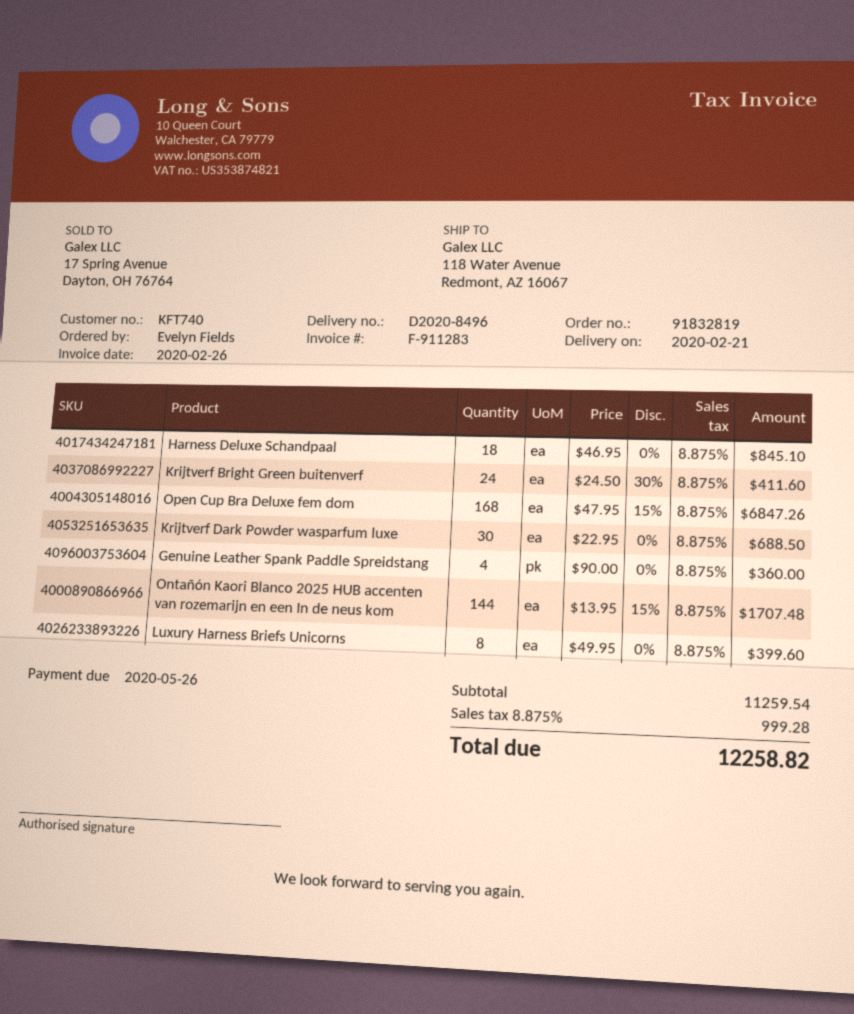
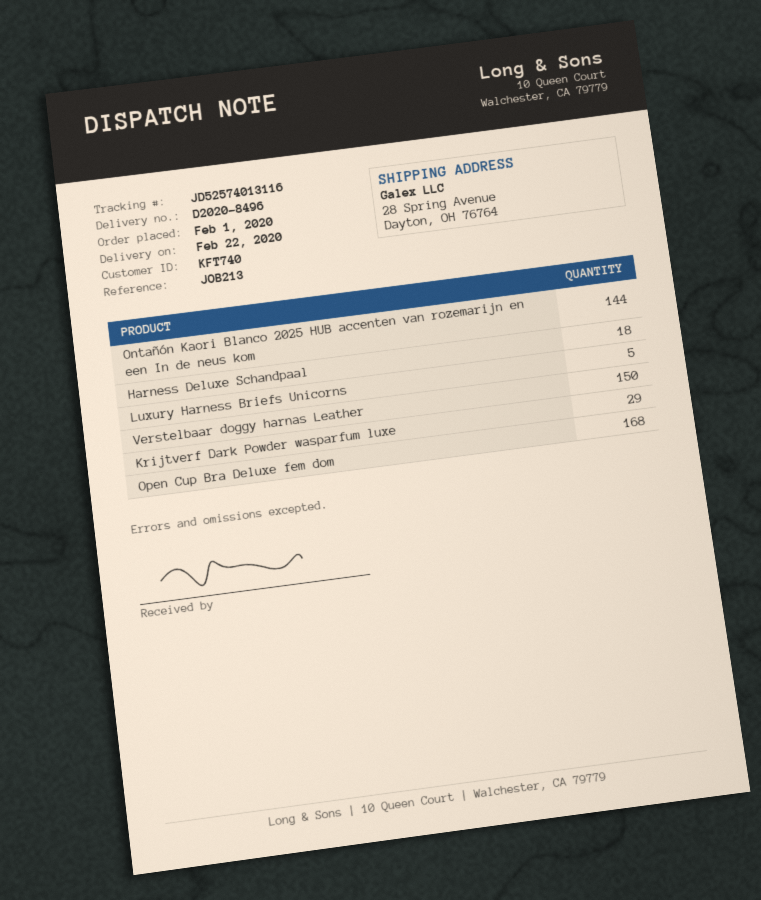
delivery date: 2020-02-21 -> 2020-02-22
ship to: 118 Water Avenue, Redmont, AZ 16067 -> 28 Spring Avenue, Dayton, OH 76764
Krijtverf Bright Green buitenverf: 24 -> none
Krijtverf Dark Powder wasparfum luxe: 30 -> 29
Genuine Leather Spank Paddle Spreidstang: 4 -> none
Luxury Harness Briefs Unicorns: 8 -> 5
Verstelbaar doggy harnas Leather: none -> 150

